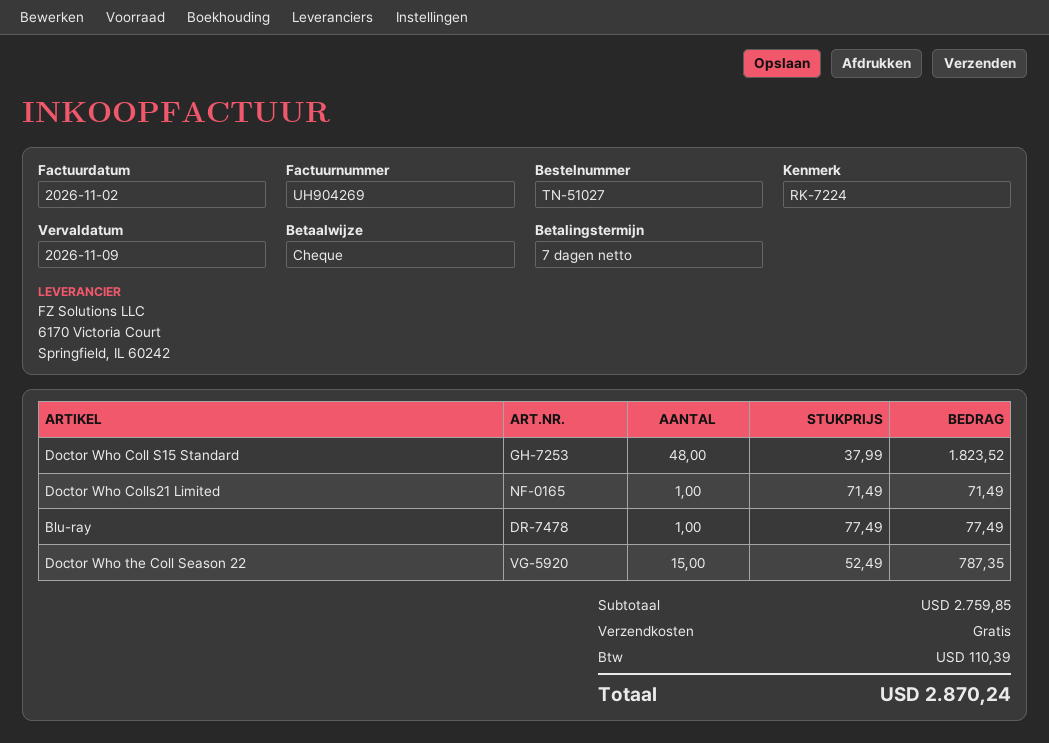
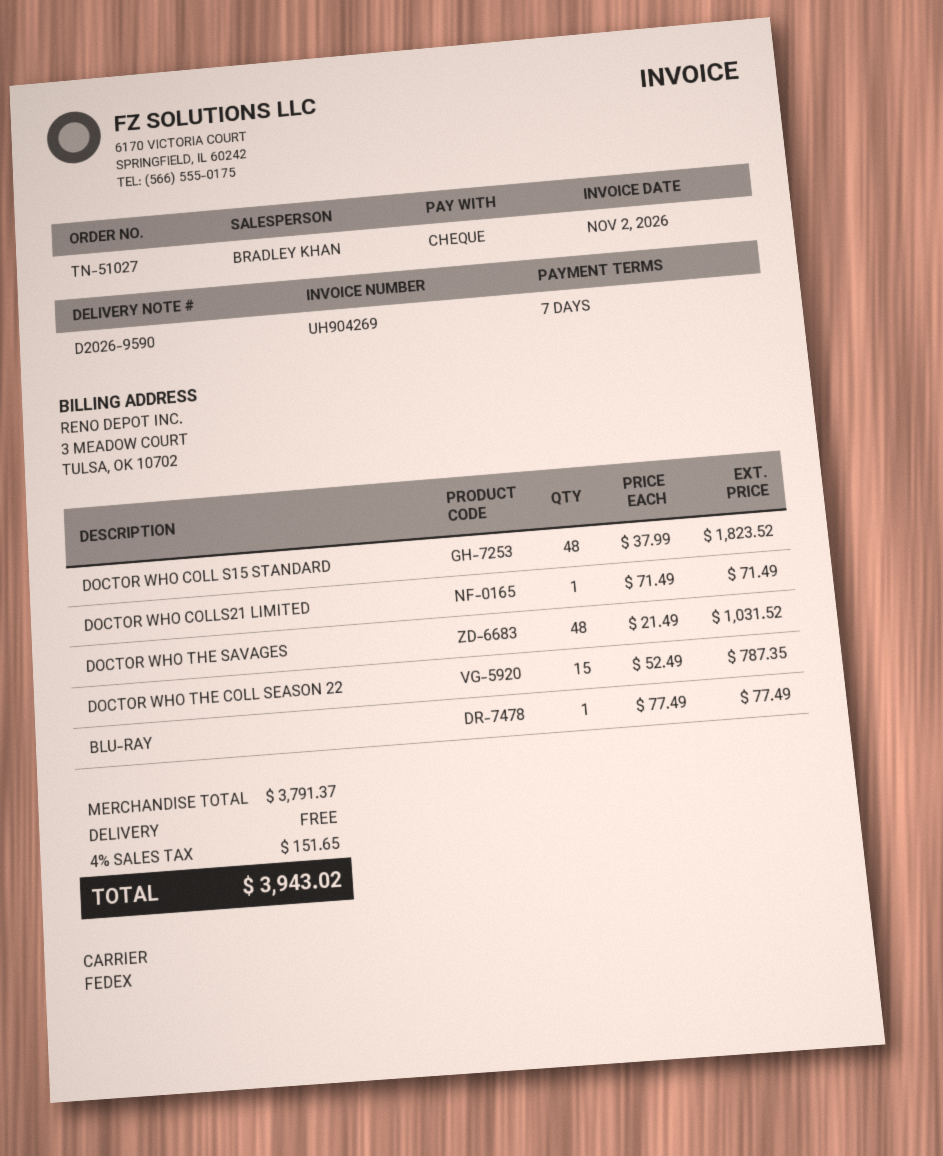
DOCTOR WHO THE SAVAGES: none -> 48 x 21.49 = 1031.52
subtotal: 2759.85 -> 3791.37
tax: 110.39 -> 151.65
total: 2870.24 -> 3943.02

